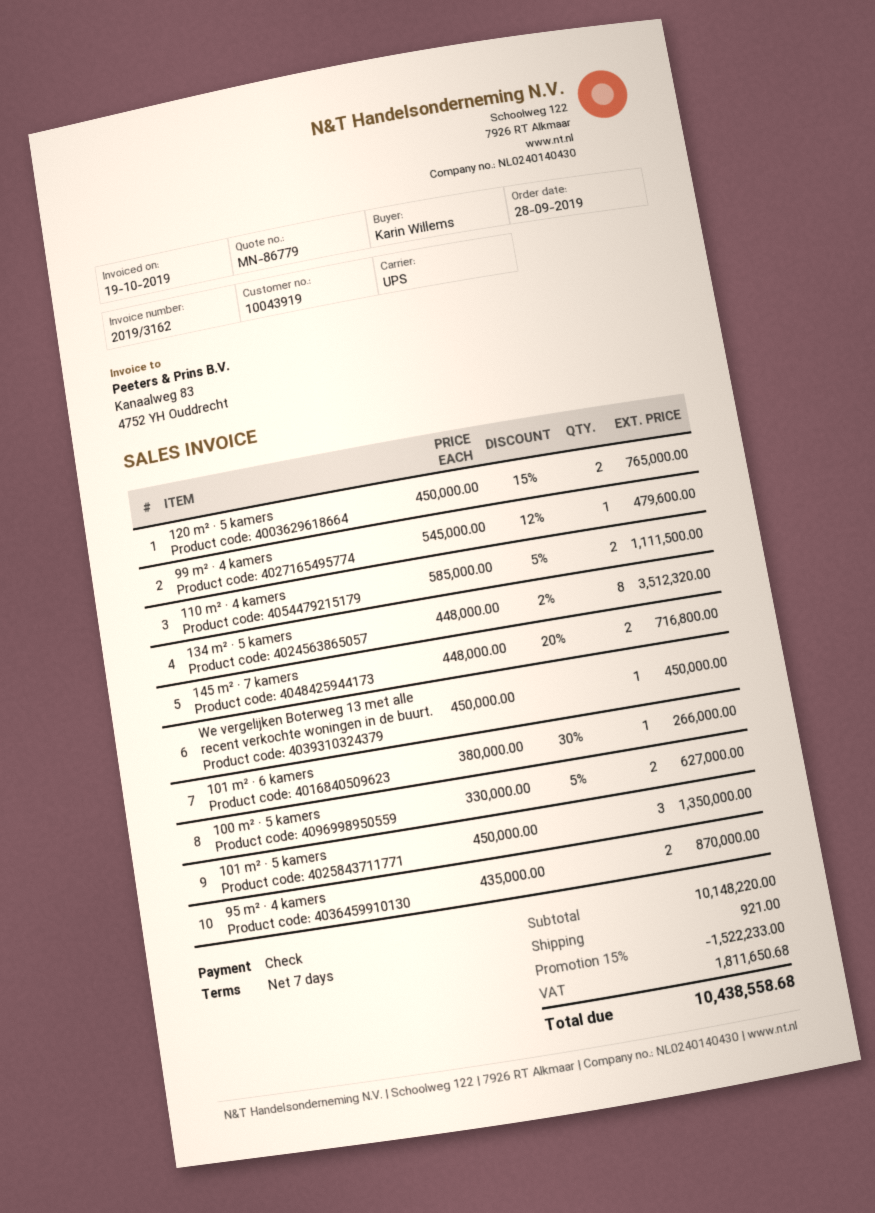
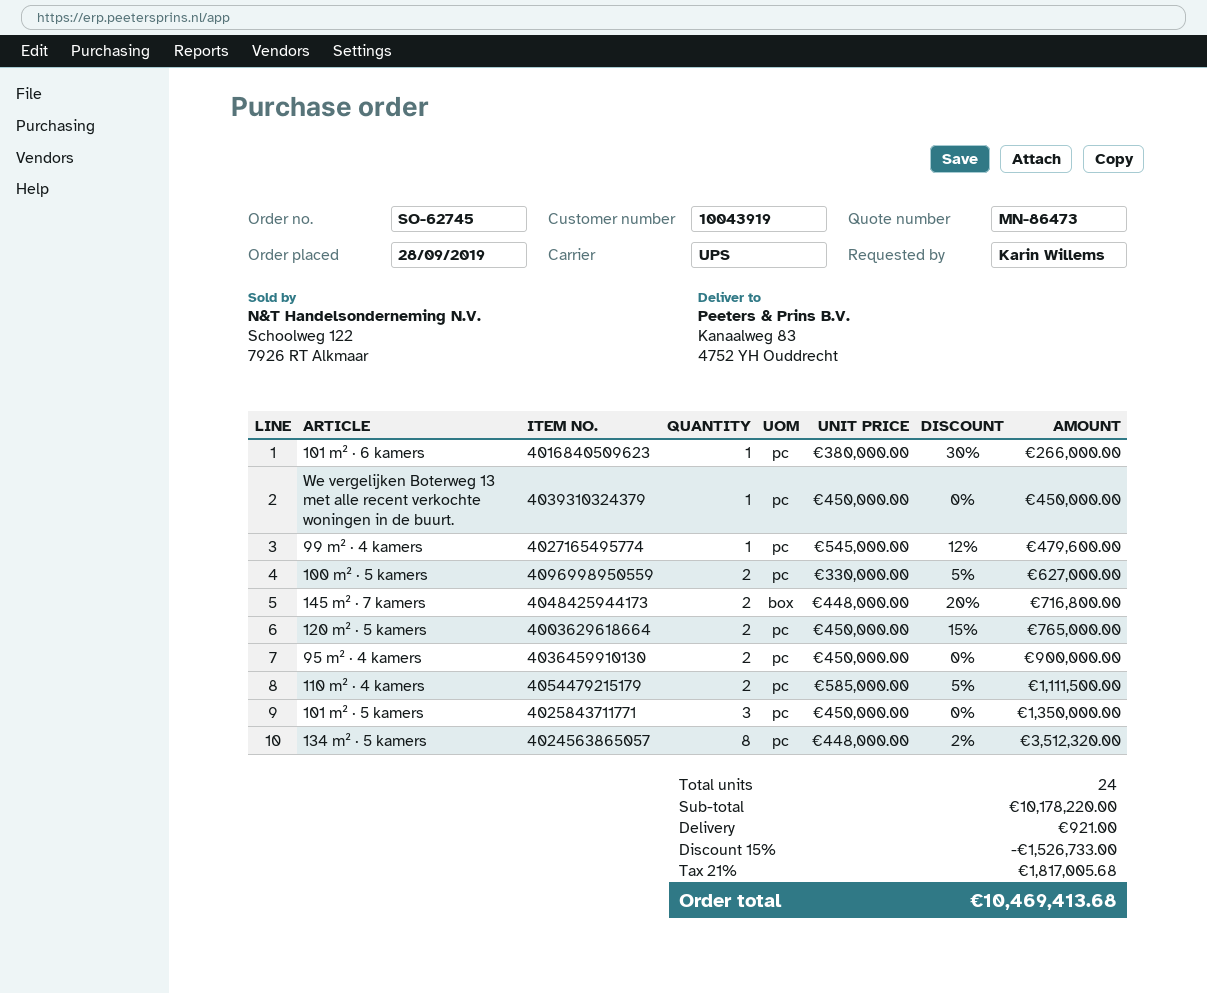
quote number: MN-86779 -> MN-86473
95 m² · 4 kamers: 2 x 435000.00 = 870000.00 -> 2 x 450000.00 = 900000.00
subtotal: 10148220.00 -> 10178220.00
discount: 15% = 1522233.00 -> 15% = 1526733.00
tax: 1811650.68 -> 1817005.68
total: 10438558.68 -> 10469413.68

